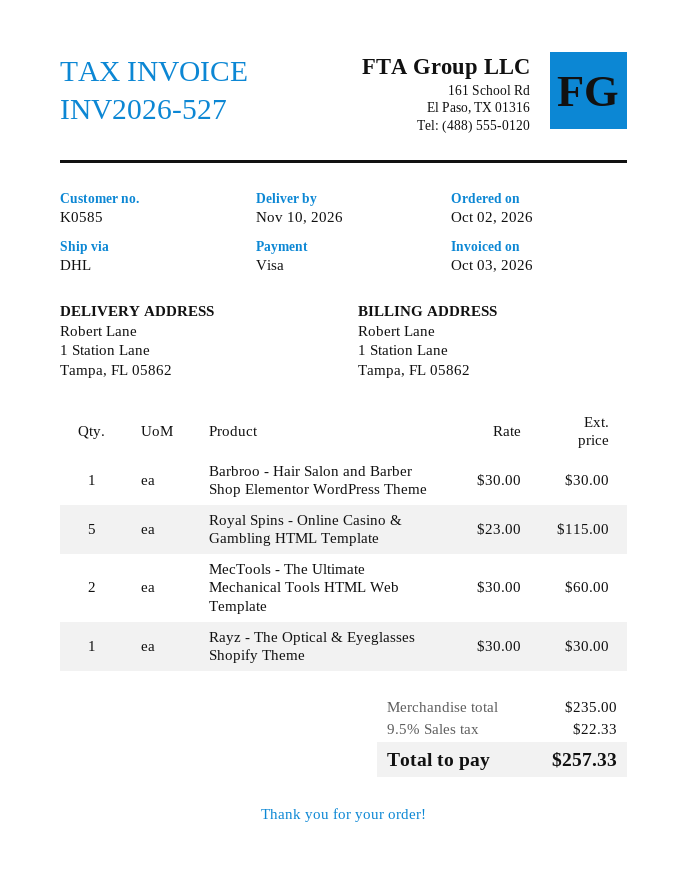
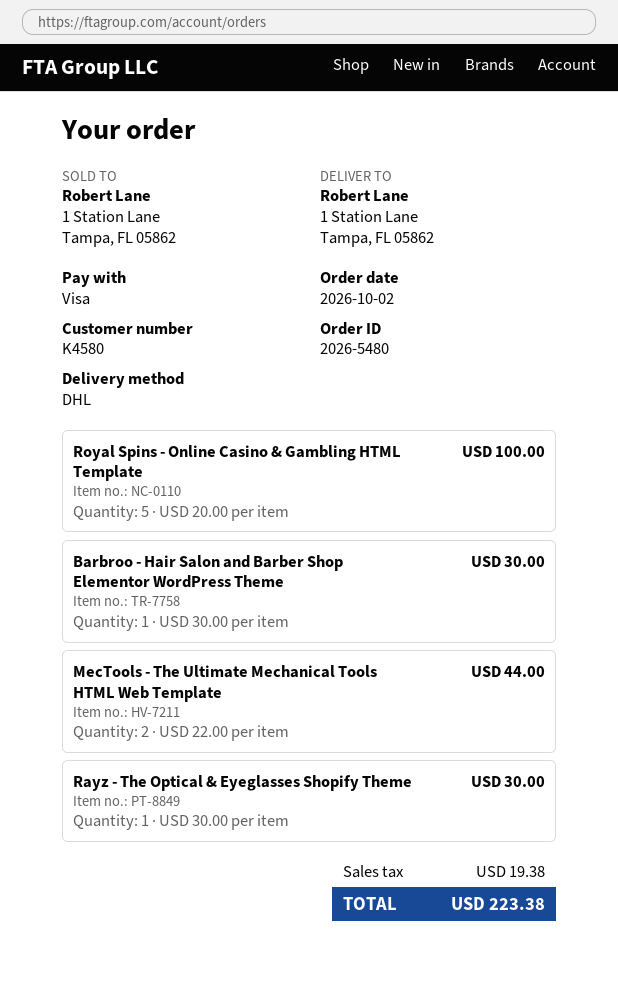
customer number: K0585 -> K4580
Royal Spins - Online Casino & Gambling HTML Template: 5 x 23.00 = 115.00 -> 5 x 20.00 = 100.00
MecTools - The Ultimate Mechanical Tools HTML Web Template: 2 x 30.00 = 60.00 -> 2 x 22.00 = 44.00
tax: 22.33 -> 19.38
total: 257.33 -> 223.38

